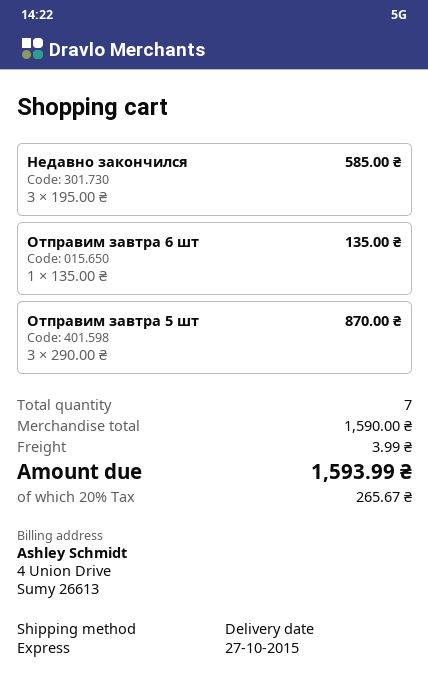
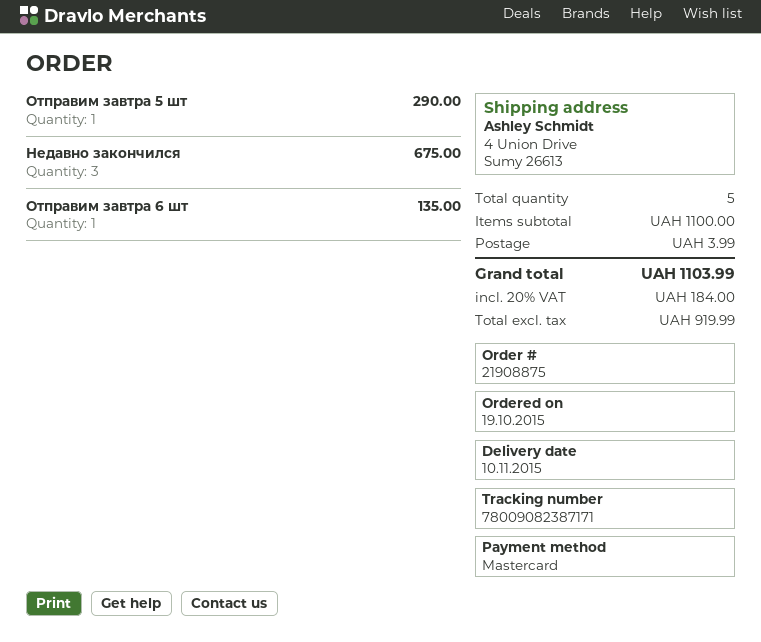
delivery date: 2015-10-27 -> 2015-11-10
Недавно закончился: 3 for 585.00 -> 3 for 675.00
Отправим завтра 5 шт: 3 for 870.00 -> 1 for 290.00
total quantity: 7 -> 5
subtotal: 1590.00 -> 1100.00
tax: 20% = 265.67 -> 20% = 184.00
total: 1593.99 -> 1103.99

